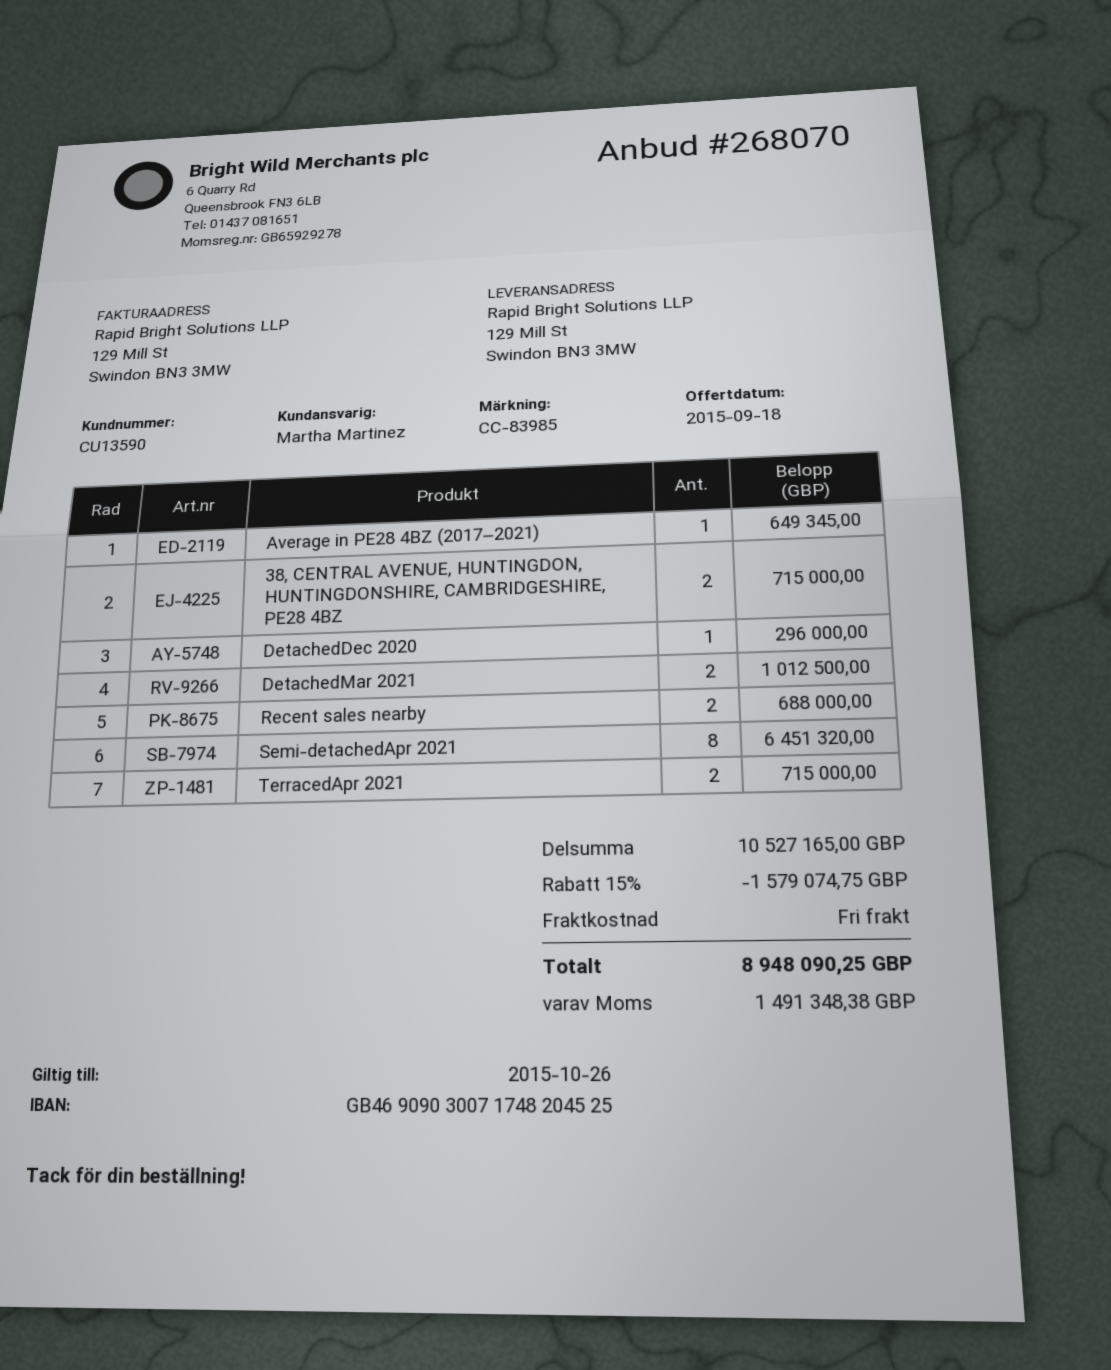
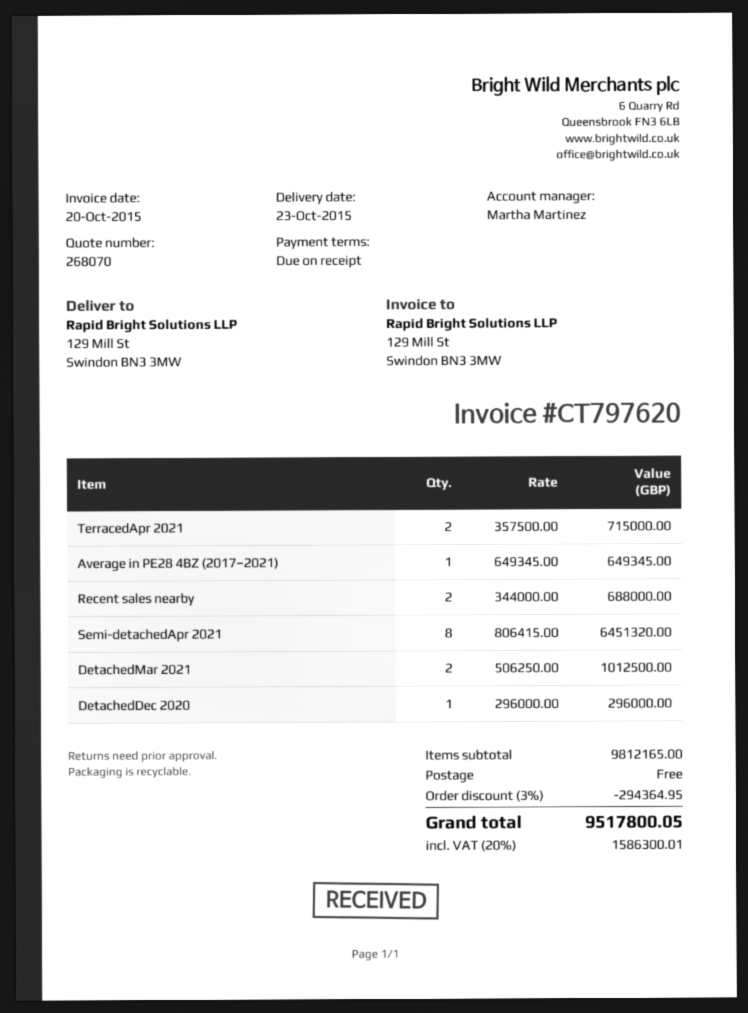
38, CENTRAL AVENUE, HUNTINGDON, HUNTINGDONSHIRE, CAMBRIDGESHIRE, PE28 4BZ: 2 for 715000.00 -> none
subtotal: 10527165.00 -> 9812165.00
discount: 15% = 1579074.75 -> 3% = 294364.95
tax: 1491348.38 -> 1586300.01
total: 8948090.25 -> 9517800.05

